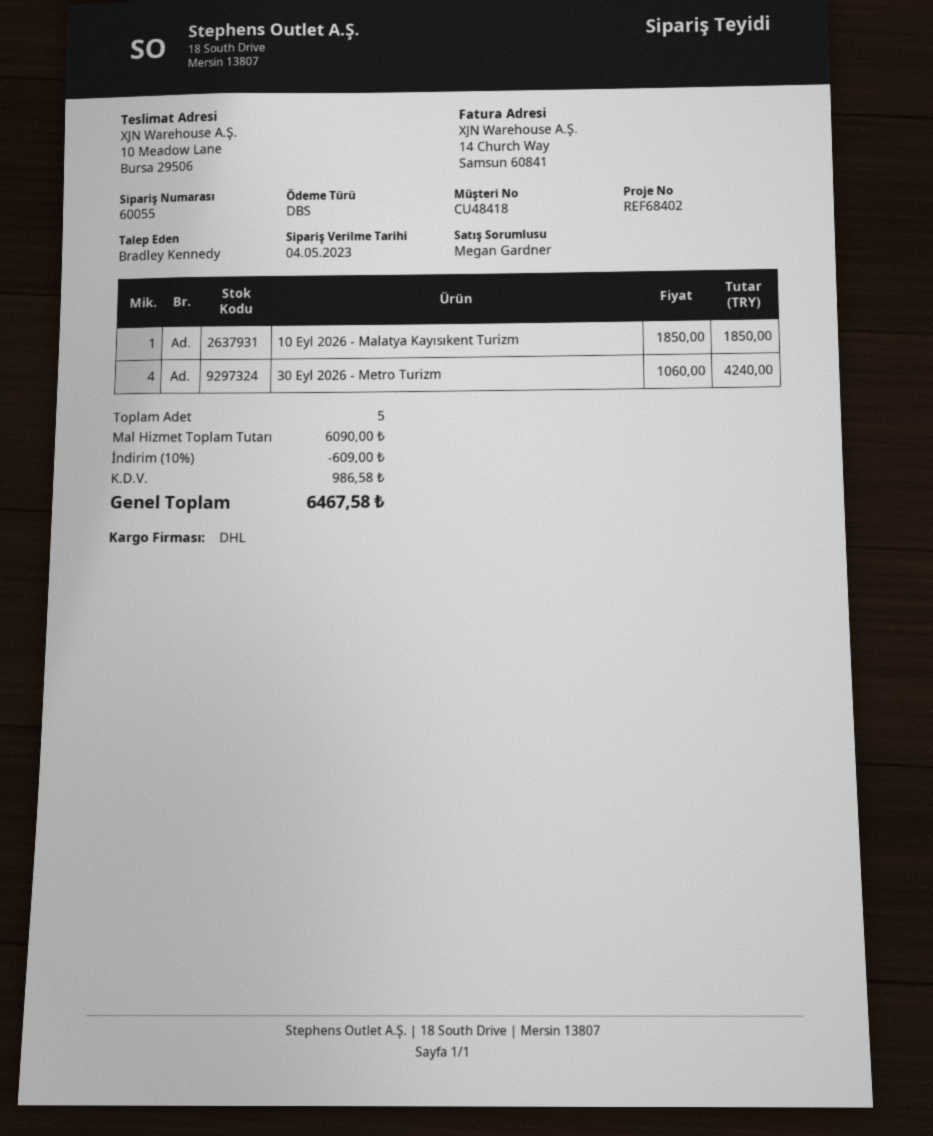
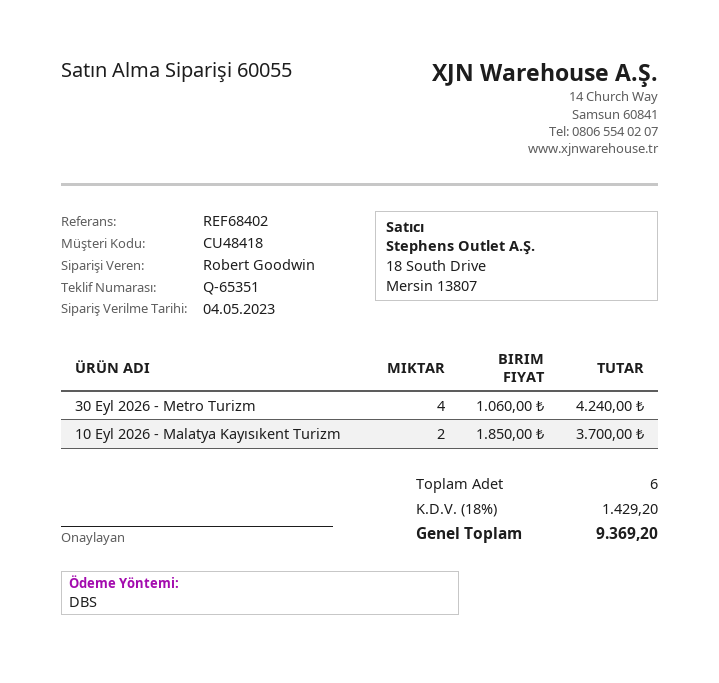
ordered by: Bradley Kennedy -> Robert Goodwin
10 Eyl 2026 - Malatya Kayısıkent Turizm: 1 x 1850.00 = 1850.00 -> 2 x 1850.00 = 3700.00
total quantity: 5 -> 6
discount: 10% = 609.00 -> none
tax: 986.58 -> 1429.20
total: 6467.58 -> 9369.20

